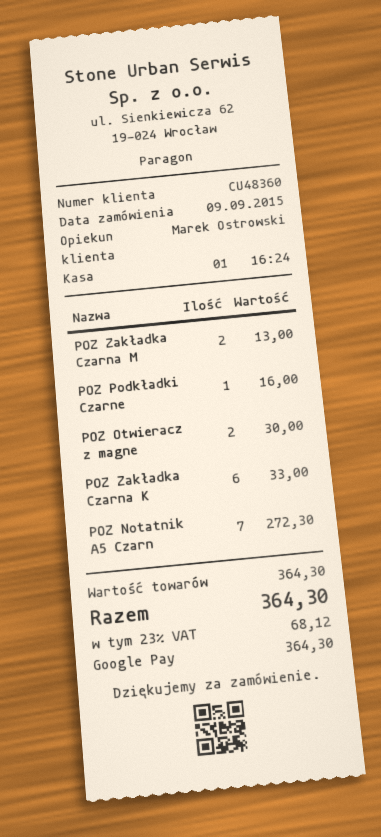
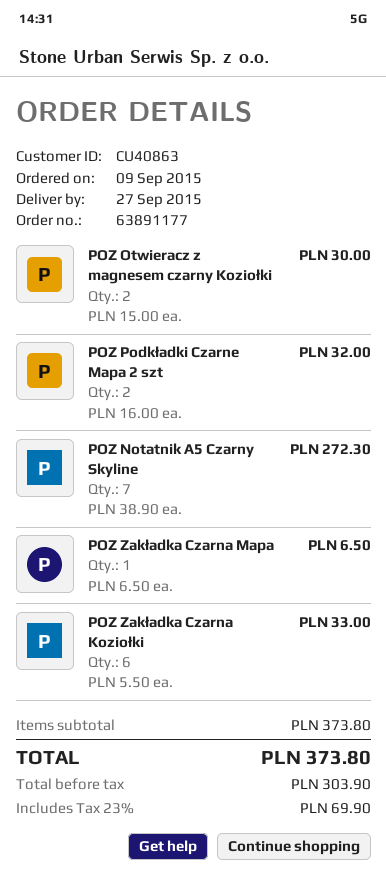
customer number: CU48360 -> CU40863
POZ Zakładka Czarna M: 2 for 13.00 -> 1 for 6.50
POZ Podkładki Czarne: 1 for 16.00 -> 2 for 32.00
subtotal: 364.30 -> 373.80
tax: 23% = 68.12 -> 23% = 69.90
total: 364.30 -> 373.80

